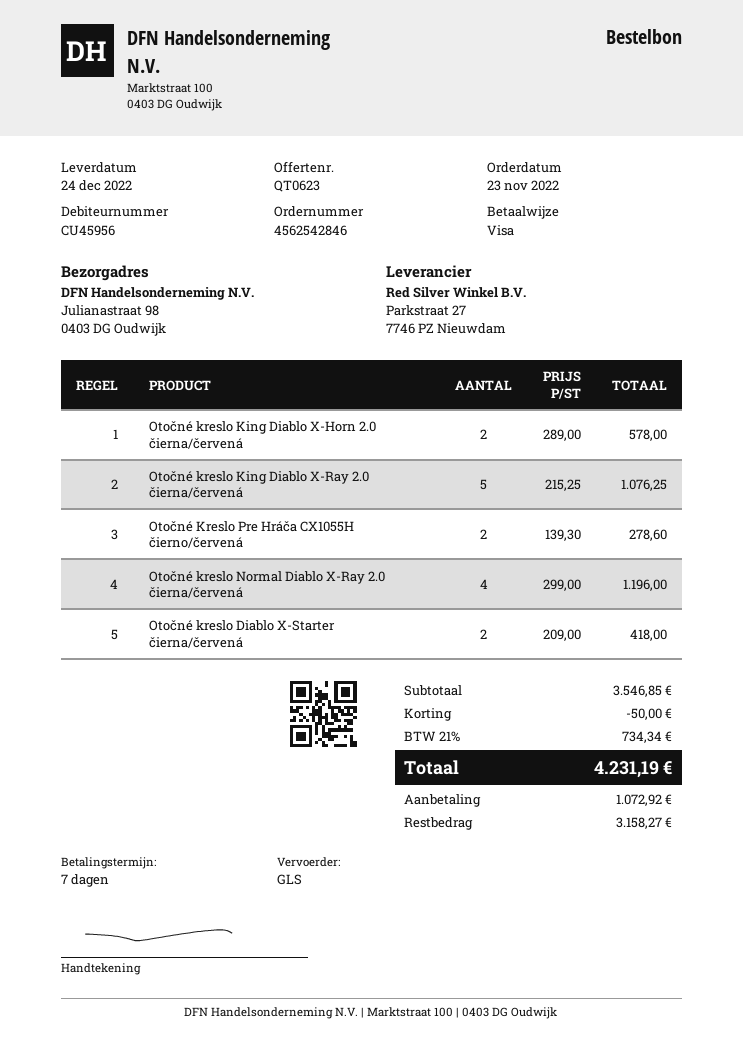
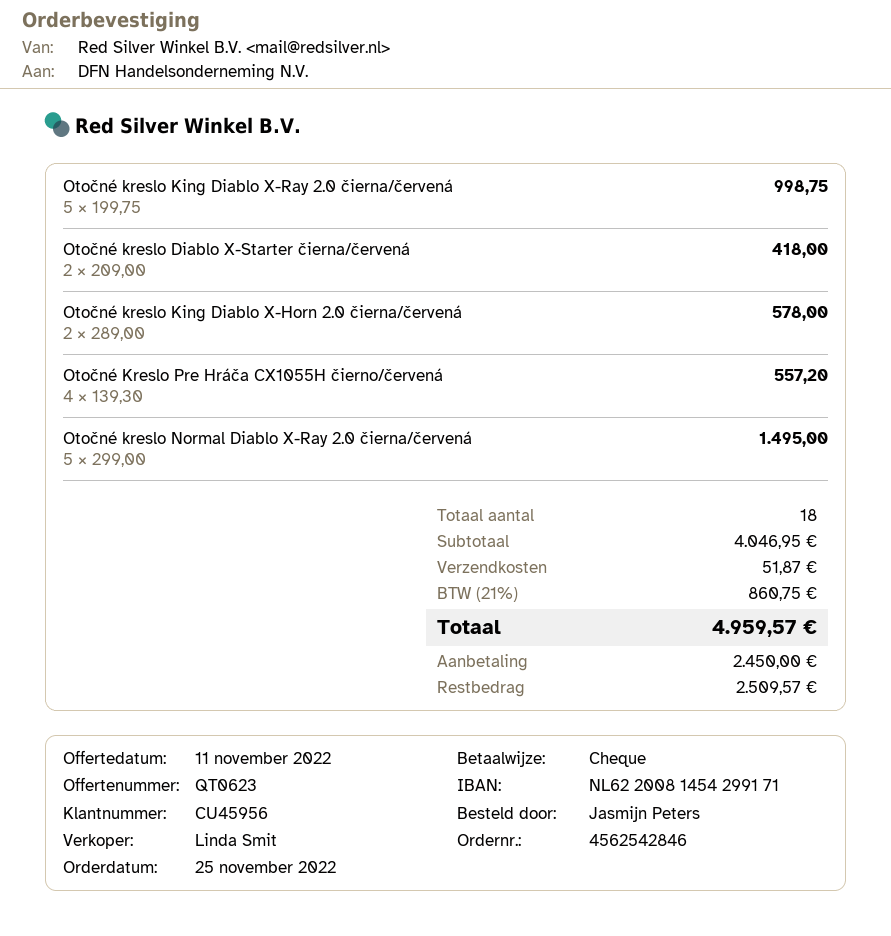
order date: 2022-11-23 -> 2022-11-25
payment method: Visa -> cheque
Otočné kreslo King Diablo X-Ray 2.0 čierna/červená: 5 x 215.25 = 1076.25 -> 5 x 199.75 = 998.75
Otočné Kreslo Pre Hráča CX1055H čierno/červená: 2 x 139.30 = 278.60 -> 4 x 139.30 = 557.20
Otočné kreslo Normal Diablo X-Ray 2.0 čierna/červená: 4 x 299.00 = 1196.00 -> 5 x 299.00 = 1495.00
subtotal: 3546.85 -> 4046.95
discount: 50.00 -> none
shipping: none -> 51.87
tax: 21% = 734.34 -> 21% = 860.75
total: 4231.19 -> 4959.57
deposit: 1072.92 -> 2450.00
balance: 3158.27 -> 2509.57

